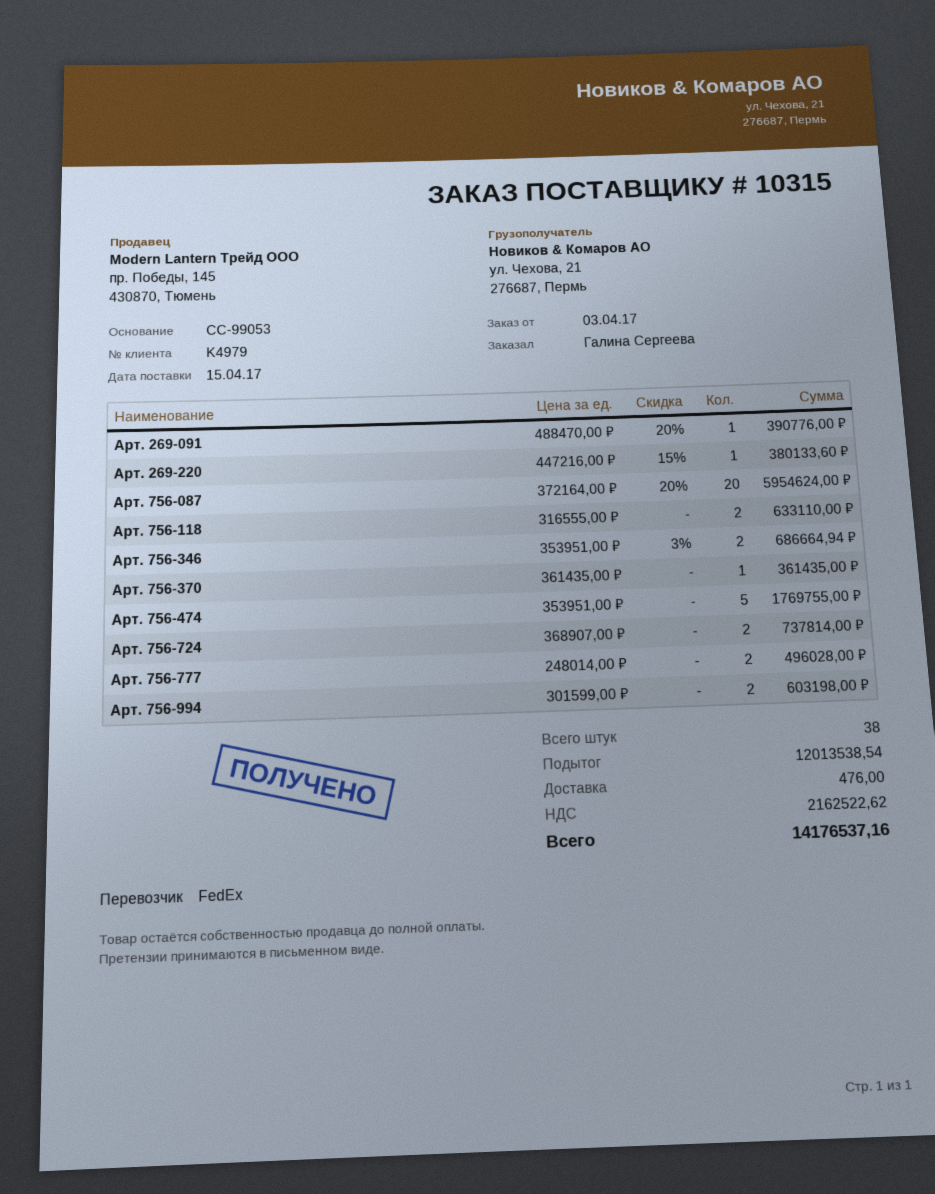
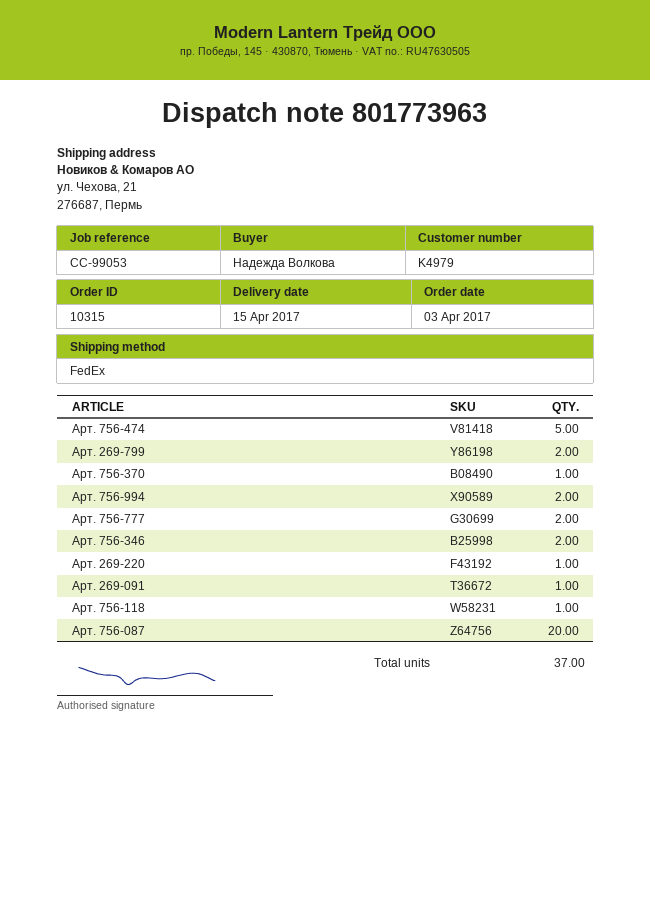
ordered by: Галина Сергеева -> Надежда Волкова
Арт. 756-118: 2 -> 1
Арт. 756-724: 2 -> none
Арт. 269-799: none -> 2
total quantity: 38 -> 37

